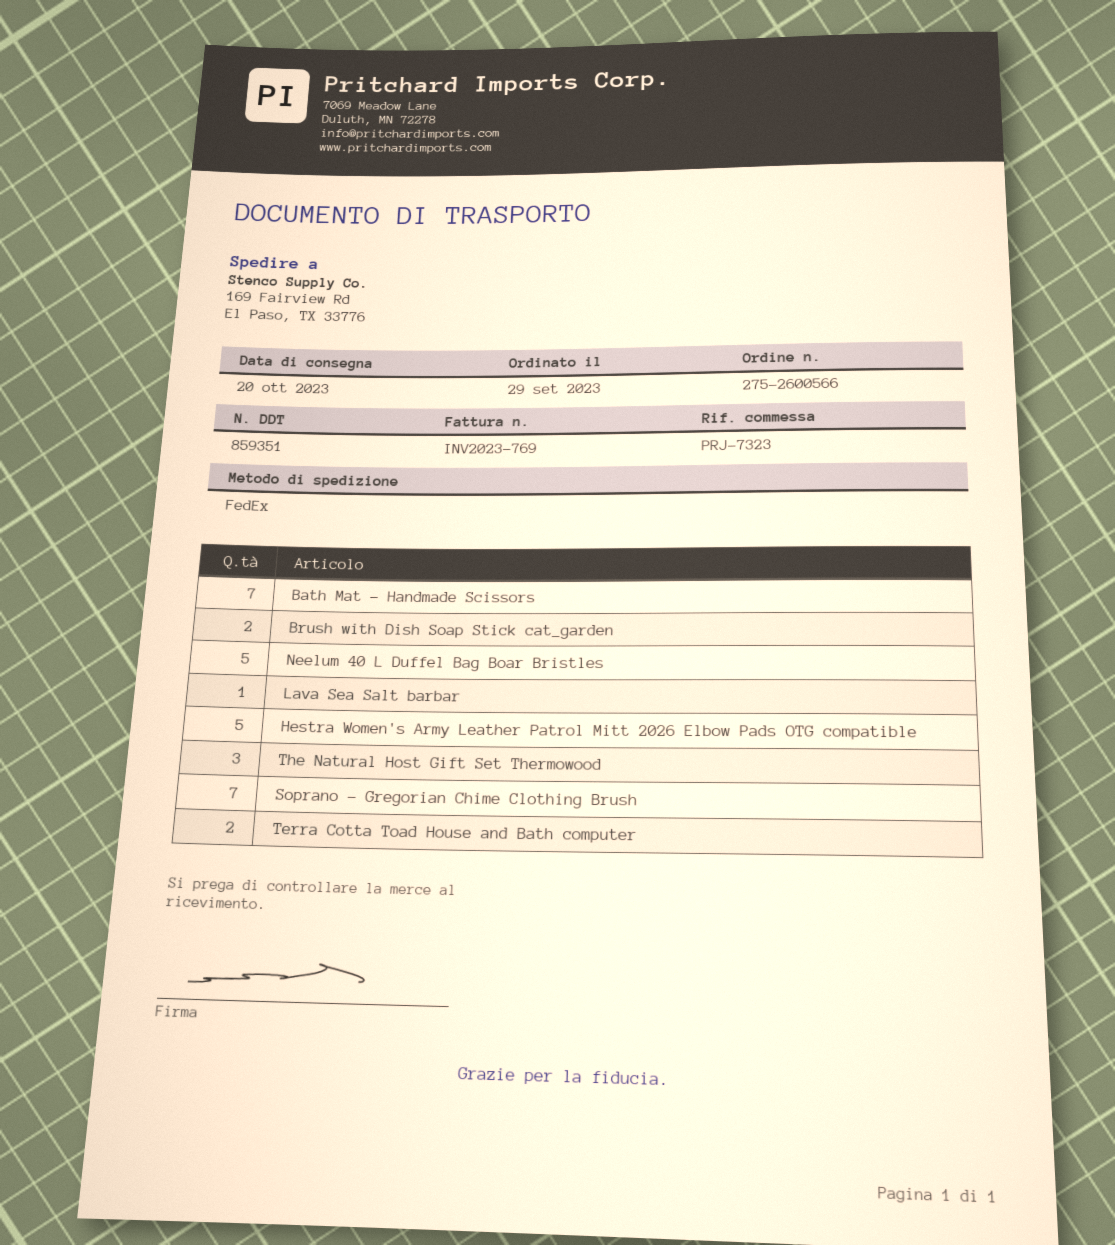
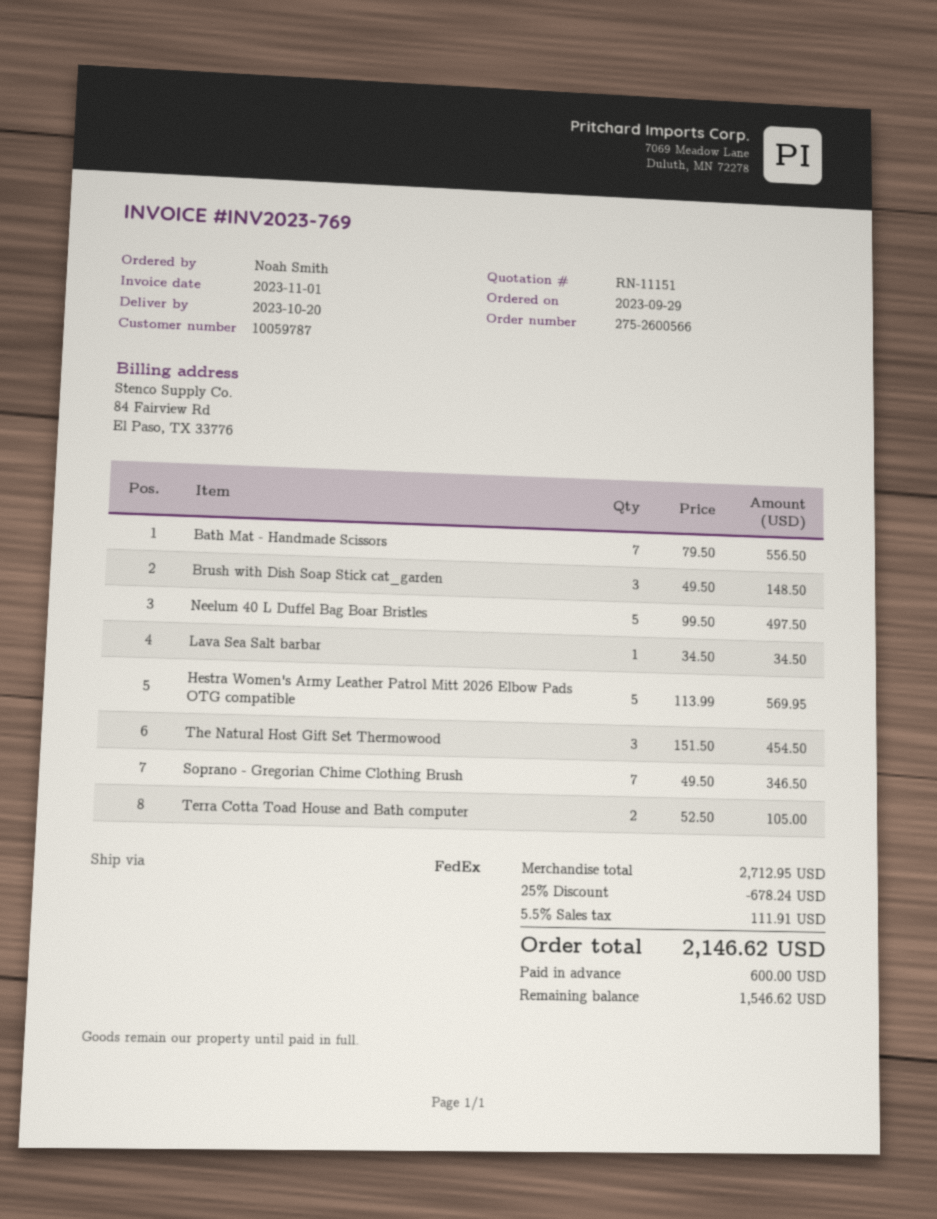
Brush with Dish Soap Stick cat_garden: 2 -> 3

